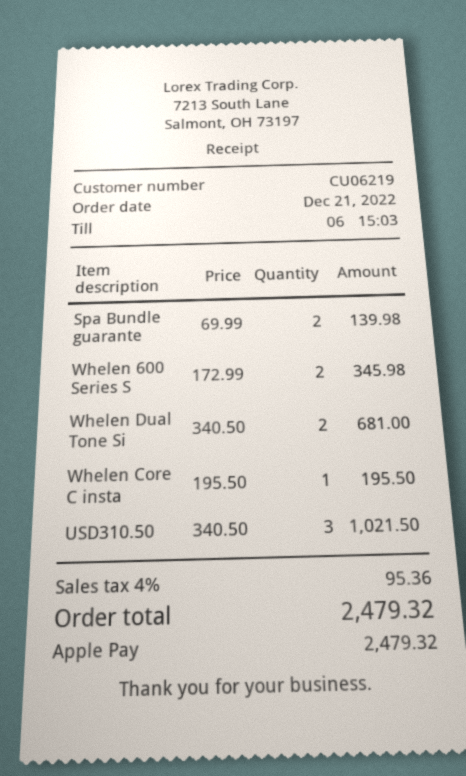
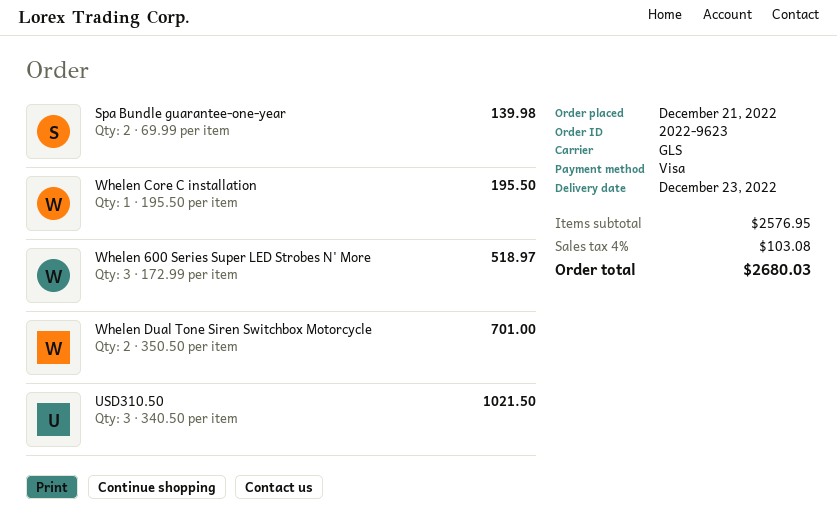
payment method: Apple Pay -> Visa
Whelen 600 Series S: 2 x 172.99 = 345.98 -> 3 x 172.99 = 518.97
Whelen Dual Tone Si: 2 x 340.50 = 681.00 -> 2 x 350.50 = 701.00
tax: 4% = 95.36 -> 4% = 103.08
total: 2479.32 -> 2680.03

